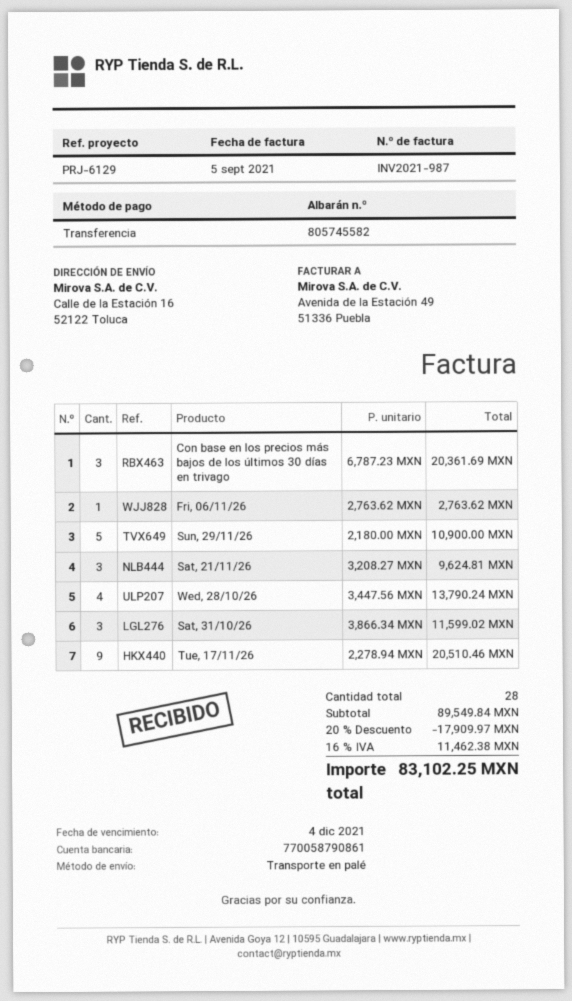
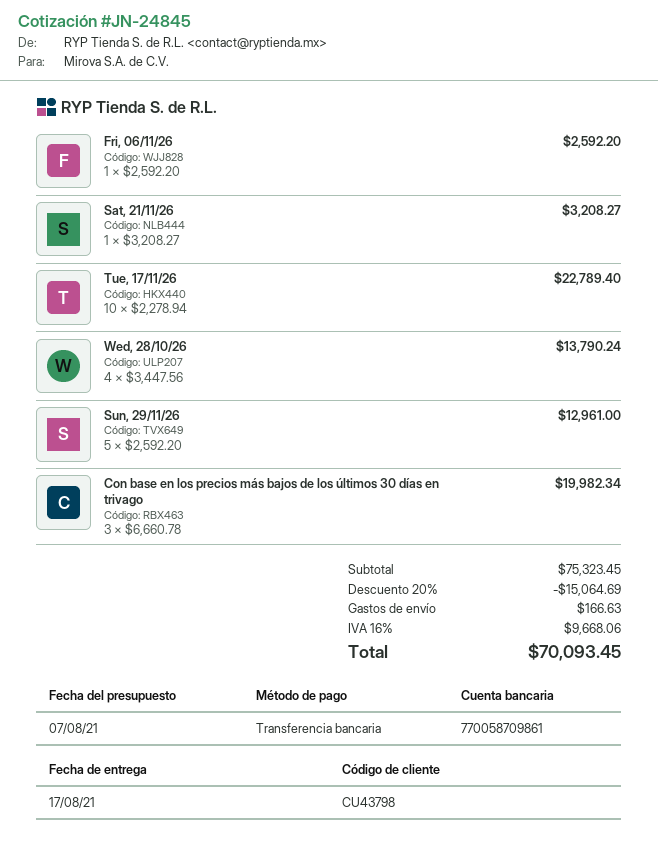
bank account: 770058790861 -> 770058709861
Con base en los precios más bajos de los últimos 30 días en trivago: 3 x 6787.23 = 20361.69 -> 3 x 6660.78 = 19982.34
Fri, 06/11/26: 1 x 2763.62 = 2763.62 -> 1 x 2592.20 = 2592.20
Sun, 29/11/26: 5 x 2180.00 = 10900.00 -> 5 x 2592.20 = 12961.00
Sat, 21/11/26: 3 x 3208.27 = 9624.81 -> 1 x 3208.27 = 3208.27
Sat, 31/10/26: 3 x 3866.34 = 11599.02 -> none
Tue, 17/11/26: 9 x 2278.94 = 20510.46 -> 10 x 2278.94 = 22789.40
subtotal: 89549.84 -> 75323.45
discount: 20% = 17909.97 -> 20% = 15064.69
shipping: none -> 166.63
tax: 16% = 11462.38 -> 16% = 9668.06
total: 83102.25 -> 70093.45

